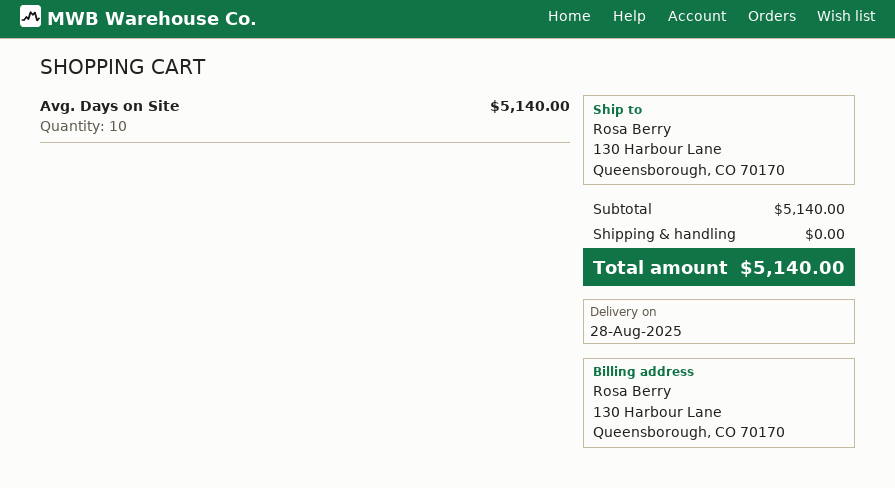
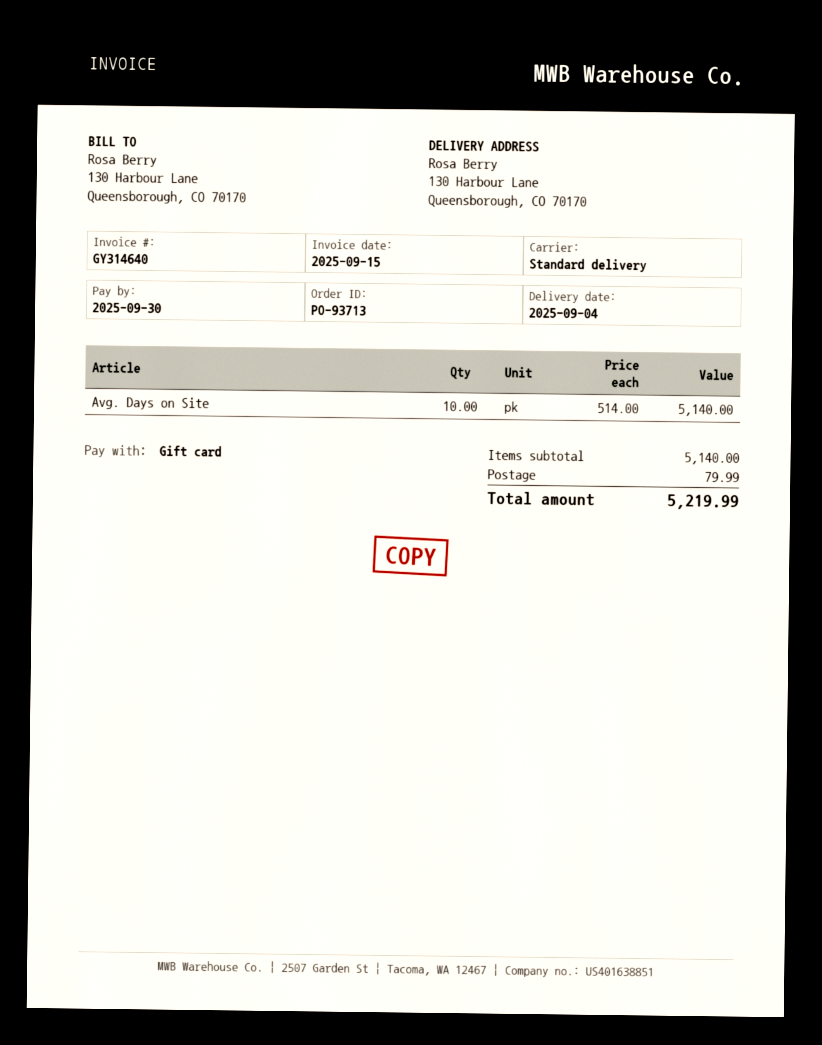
delivery date: 2025-08-28 -> 2025-09-04
shipping: 0.00 -> 79.99
total: 5140.00 -> 5219.99

